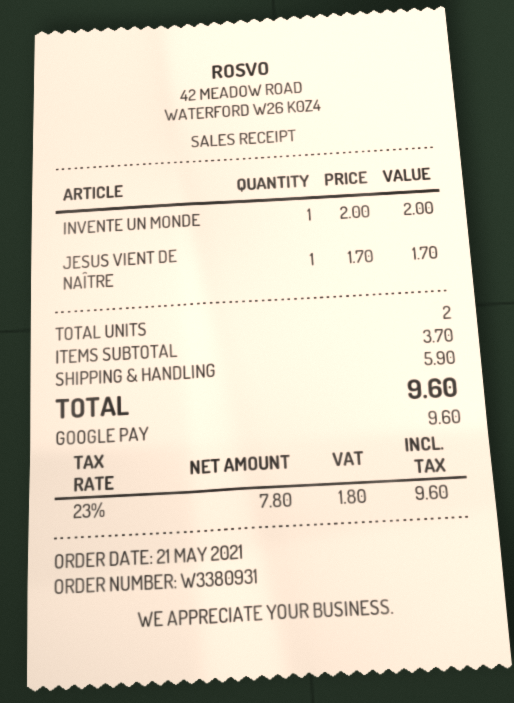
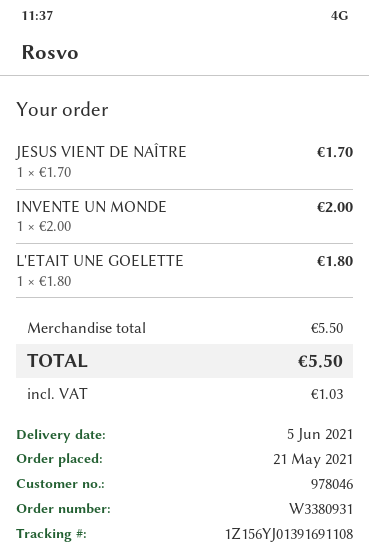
L'ETAIT UNE GOELETTE: none -> 1 x 1.80 = 1.80
subtotal: 3.70 -> 5.50
shipping: 5.90 -> none
tax: 1.80 -> 1.03
total: 9.60 -> 5.50

